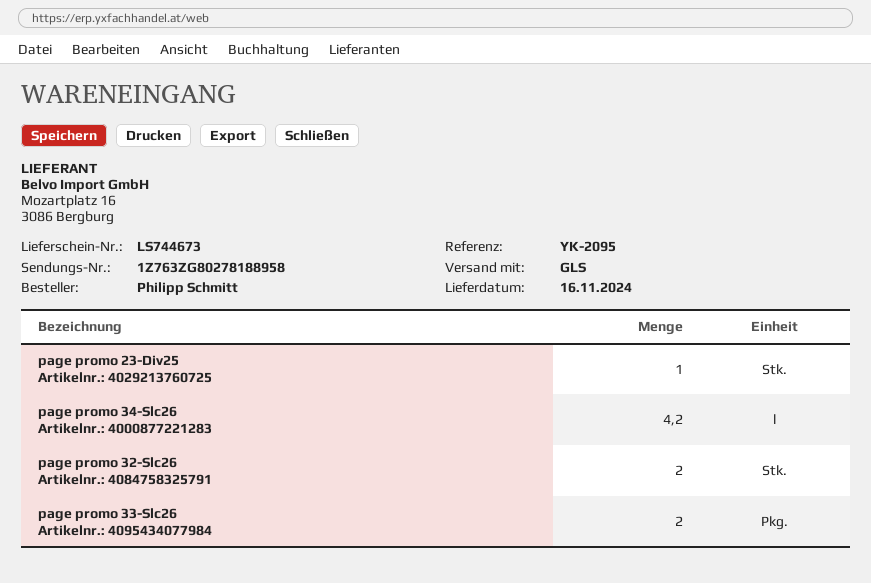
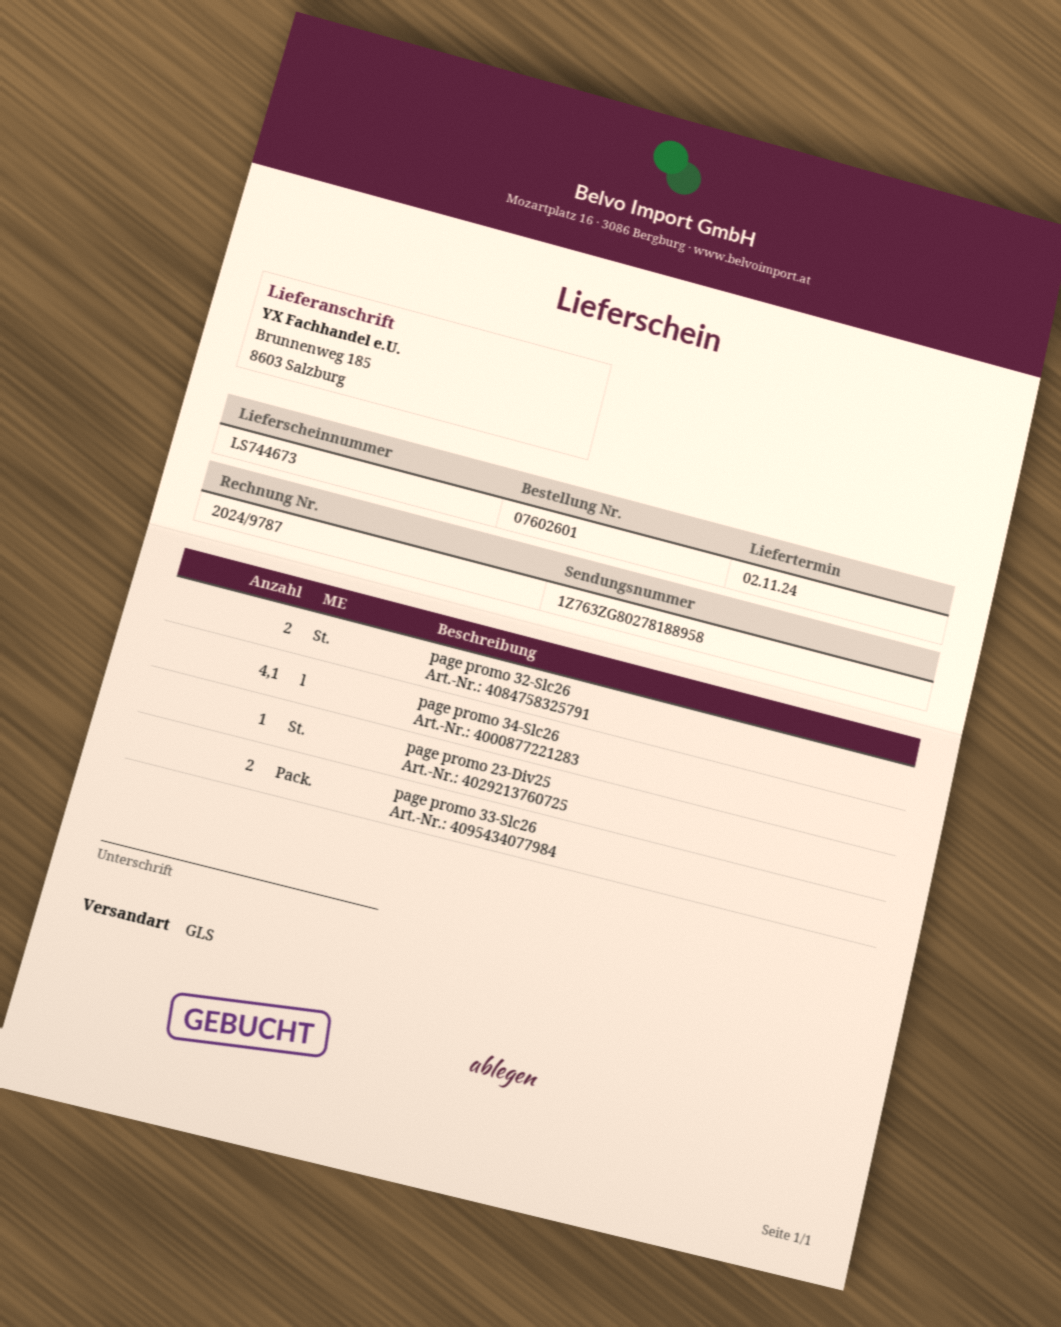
delivery date: 2024-11-16 -> 2024-11-02
page promo 34-Slc26: 4.2 -> 4.1

